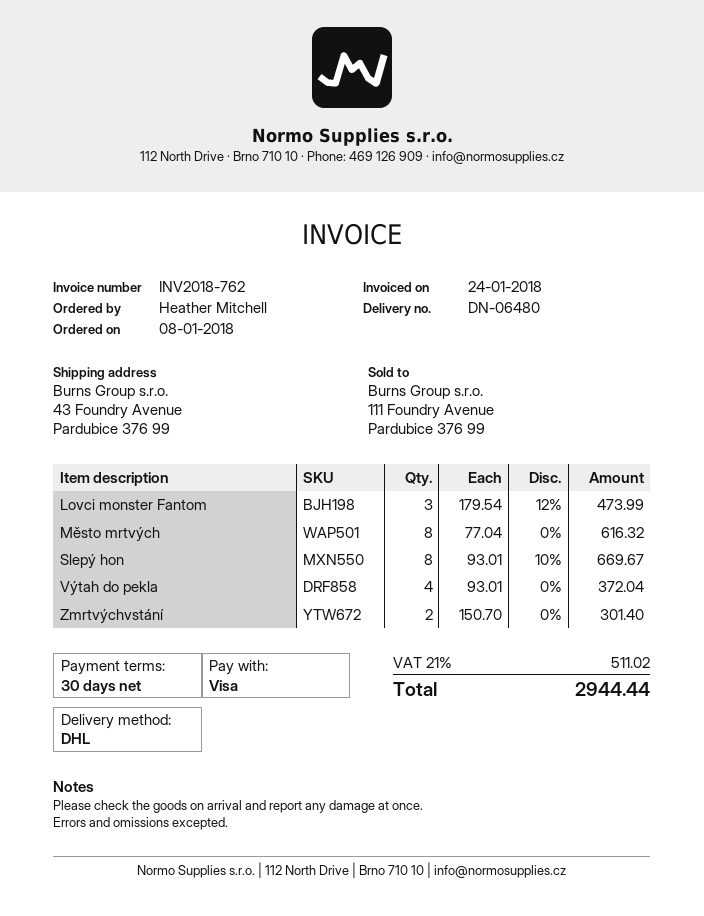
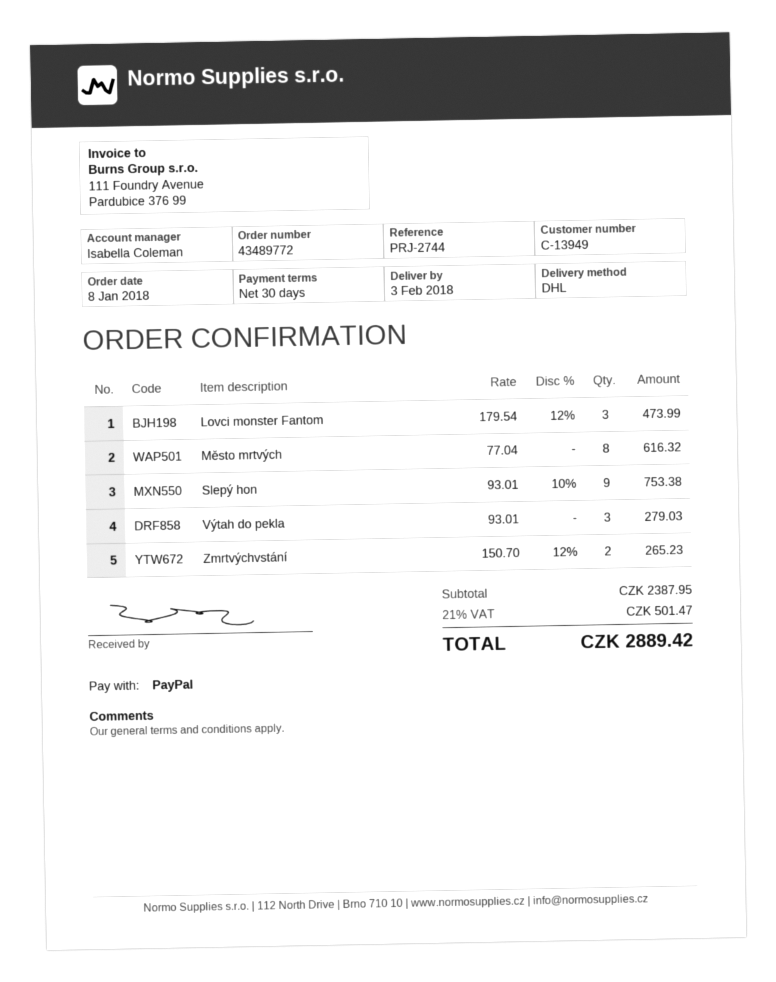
payment method: Visa -> PayPal
Slepý hon: 8 x 93.01 - 10% = 669.67 -> 9 x 93.01 - 10% = 753.38
Výtah do pekla: 4 x 93.01 = 372.04 -> 3 x 93.01 = 279.03
Zmrtvýchvstání: 2 x 150.70 = 301.40 -> 2 x 150.70 - 12% = 265.23
tax: 21% = 511.02 -> 21% = 501.47
total: 2944.44 -> 2889.42

